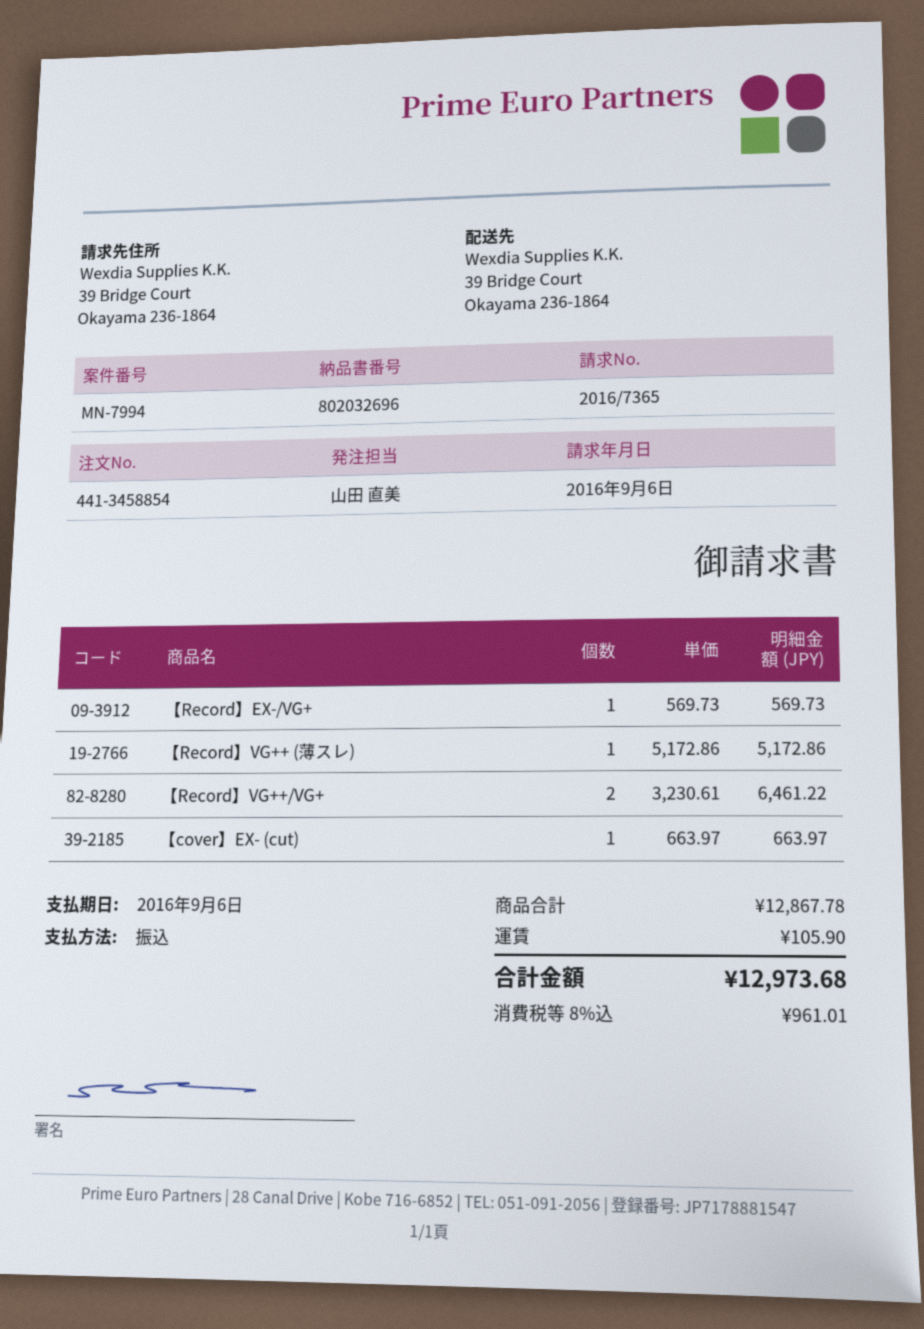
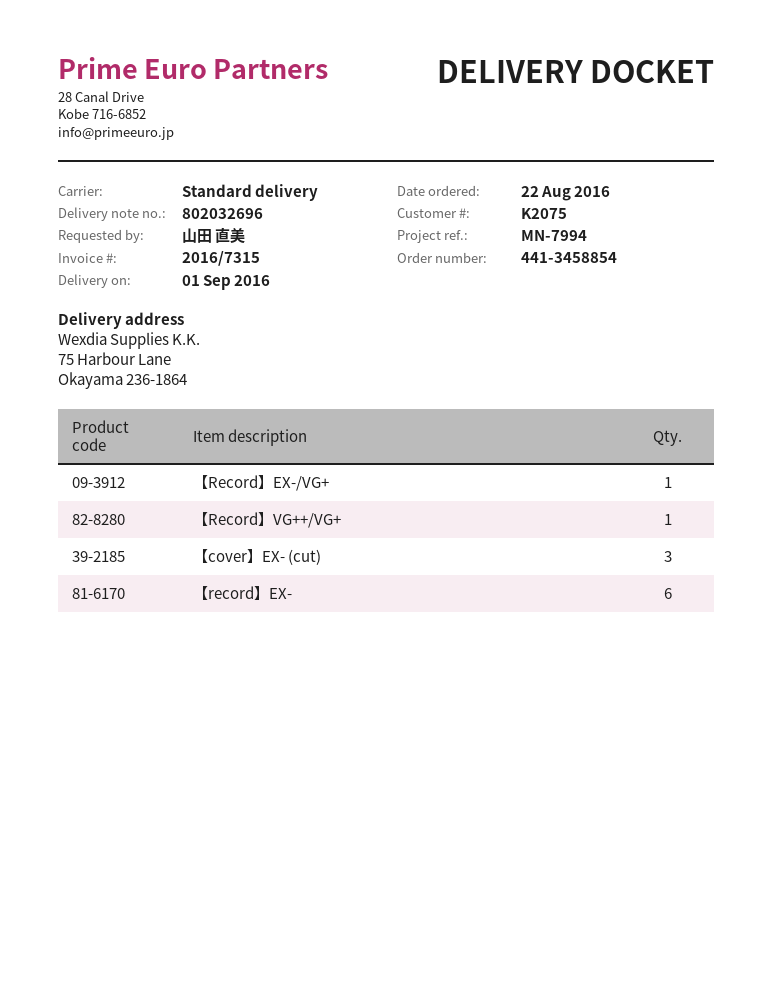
invoice number: 2016/7365 -> 2016/7315
ship to: 39 Bridge Court, Okayama 236-1864 -> 75 Harbour Lane, Okayama 236-1864
【Record】VG++ (薄スレ): 1 -> none
【Record】VG++/VG+: 2 -> 1
【cover】EX- (cut): 1 -> 3
【record】EX-: none -> 6

